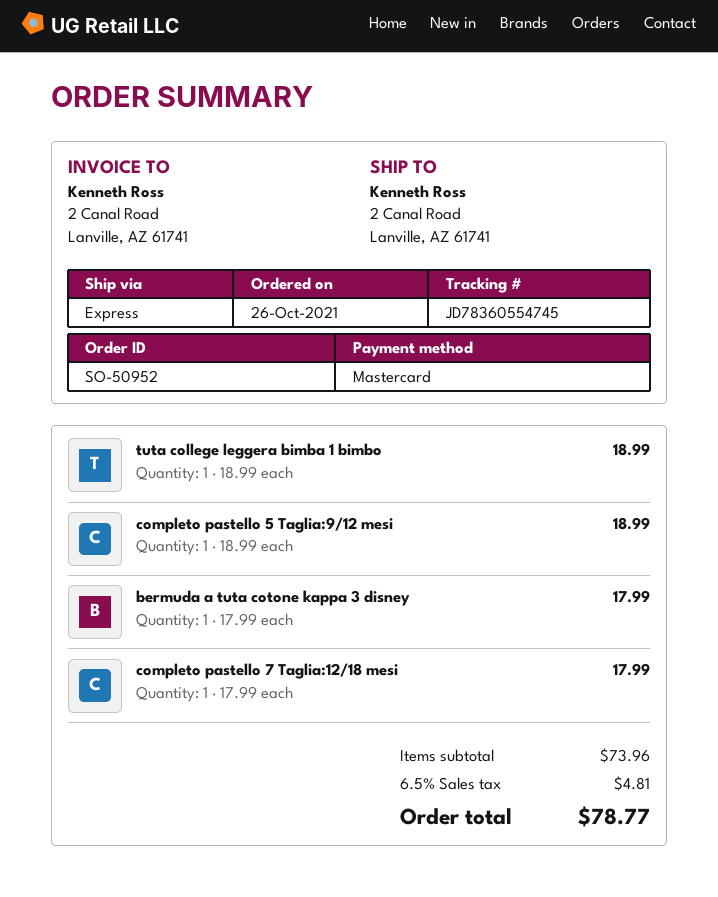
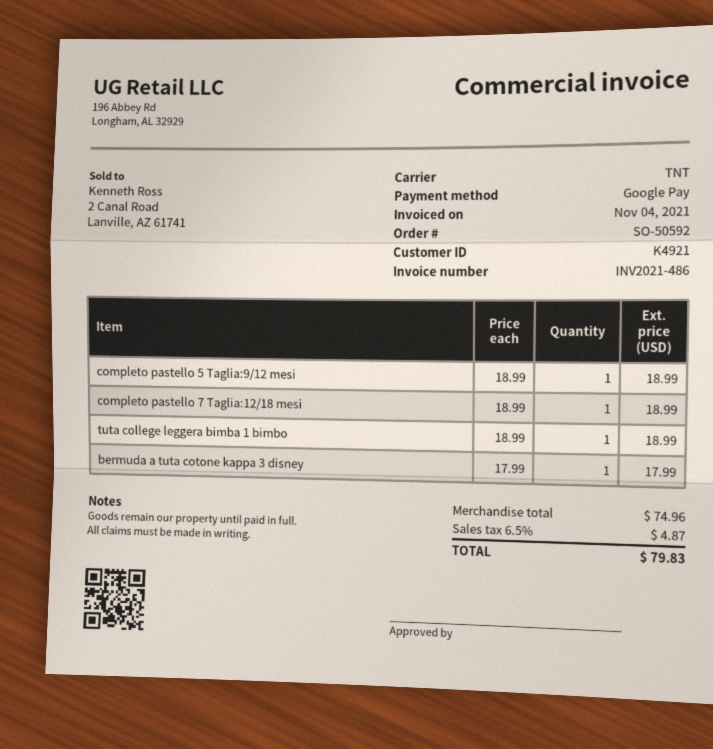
order number: SO-50952 -> SO-50592
payment method: Mastercard -> Google Pay
shipping method: express -> TNT
completo pastello 7 Taglia:12/18 mesi: 1 x 17.99 = 17.99 -> 1 x 18.99 = 18.99
subtotal: 73.96 -> 74.96
tax: 6.5% = 4.81 -> 6.5% = 4.87
total: 78.77 -> 79.83

